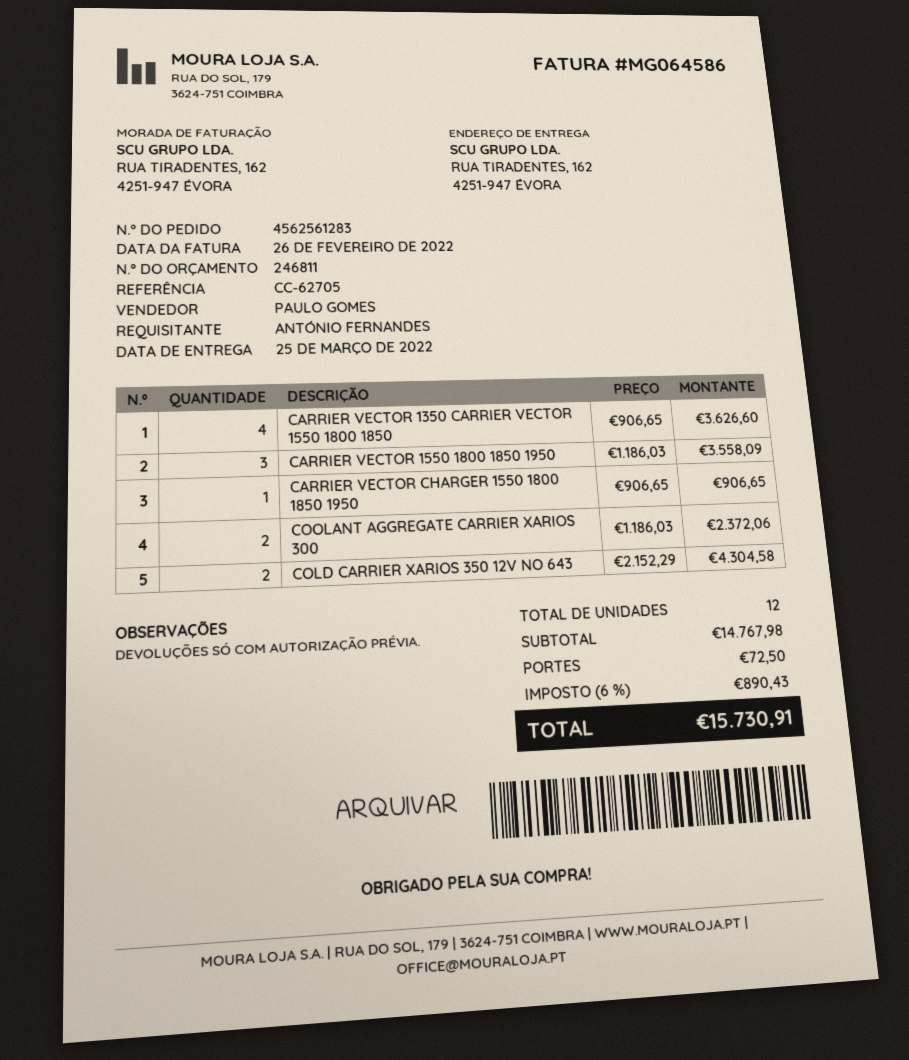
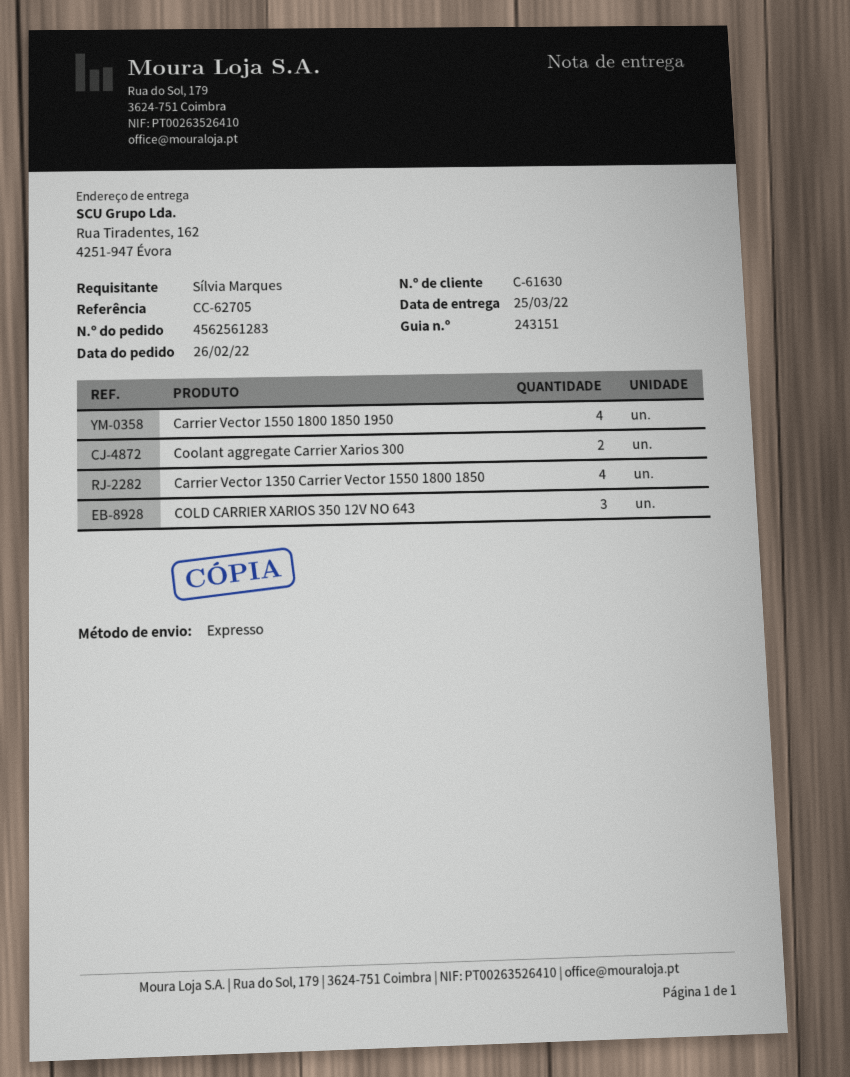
ordered by: ANTÓNIO FERNANDES -> Sílvia Marques
CARRIER VECTOR 1550 1800 1850 1950: 3 -> 4
CARRIER VECTOR CHARGER 1550 1800 1850 1950: 1 -> none
COLD CARRIER XARIOS 350 12V NO 643: 2 -> 3

